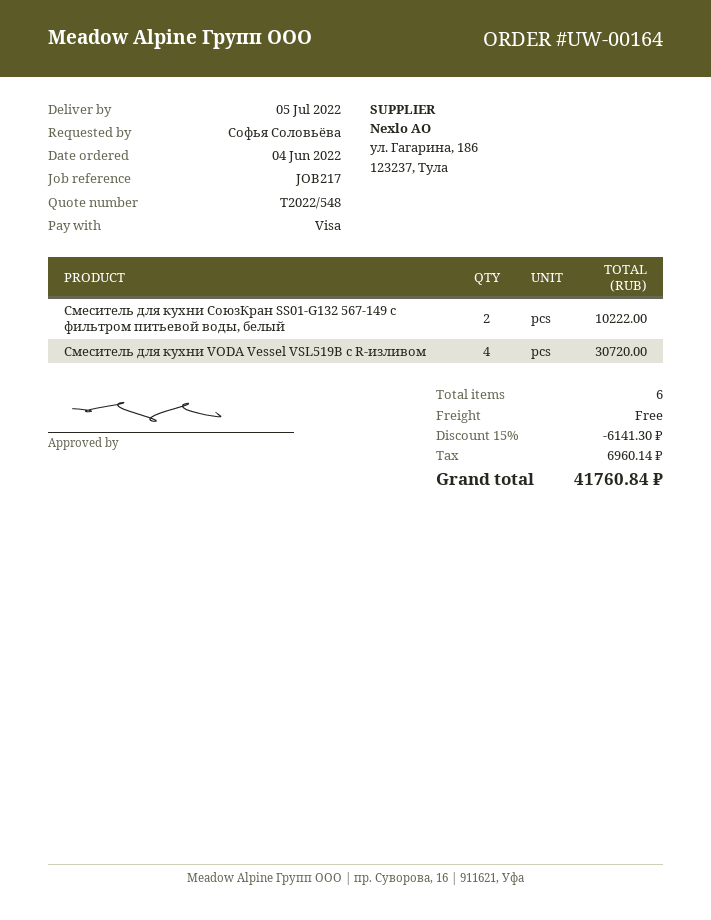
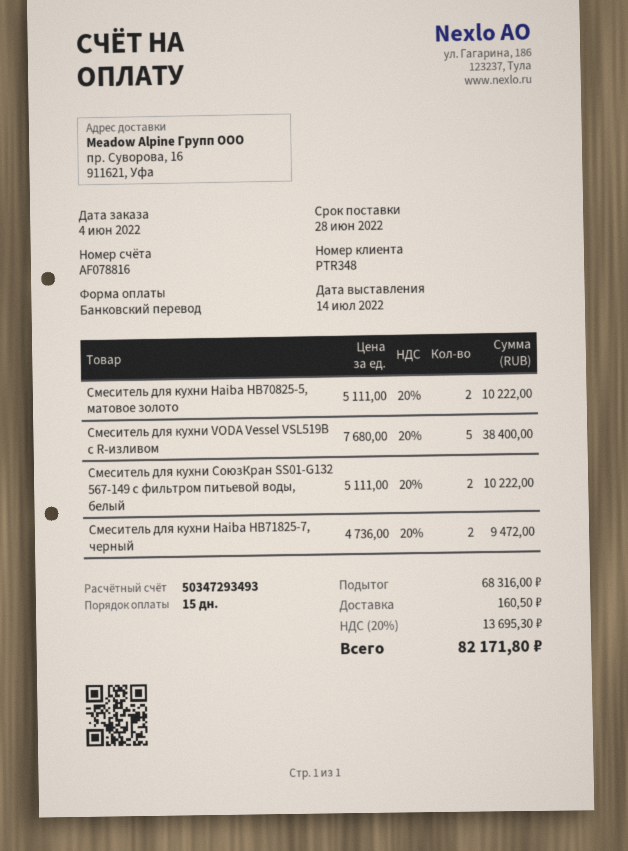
delivery date: 2022-07-05 -> 2022-06-28
payment method: Visa -> bank transfer
Смеситель для кухни VODA Vessel VSL519B с R-изливом: 4 for 30720.00 -> 5 for 38400.00
Смеситель для кухни Haiba HB70825-5, матовое золото: none -> 2 for 10222.00
Смеситель для кухни Haiba HB71825-7, черный: none -> 2 for 9472.00
discount: 15% = 6141.30 -> none
shipping: 0.00 -> 160.50
tax: 6960.14 -> 13695.30
total: 41760.84 -> 82171.80

